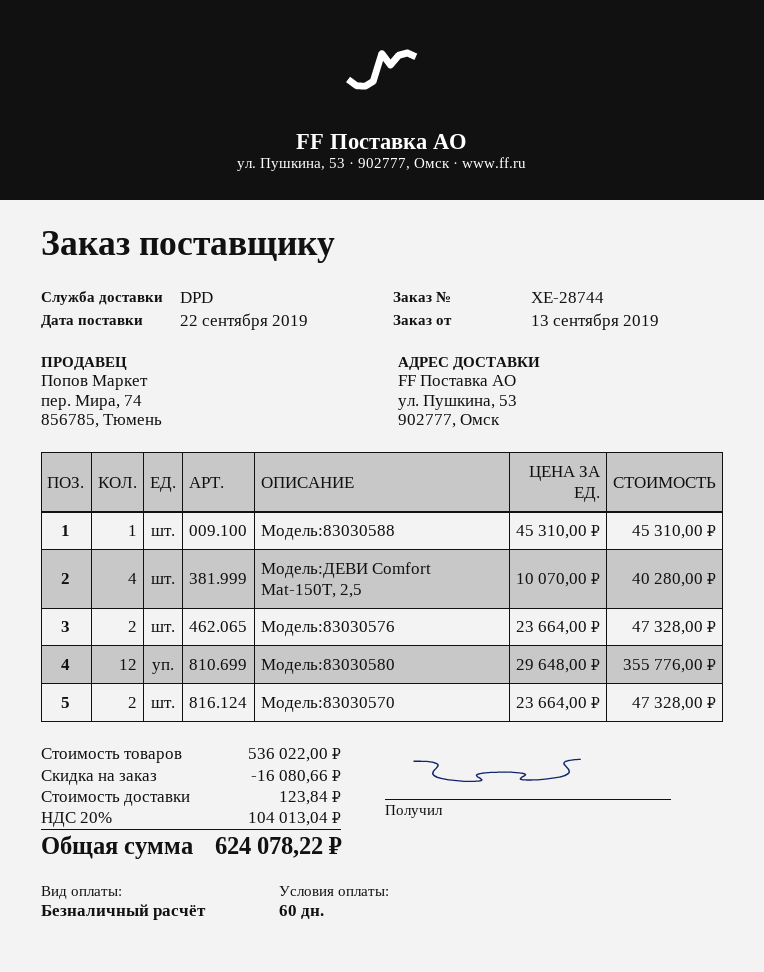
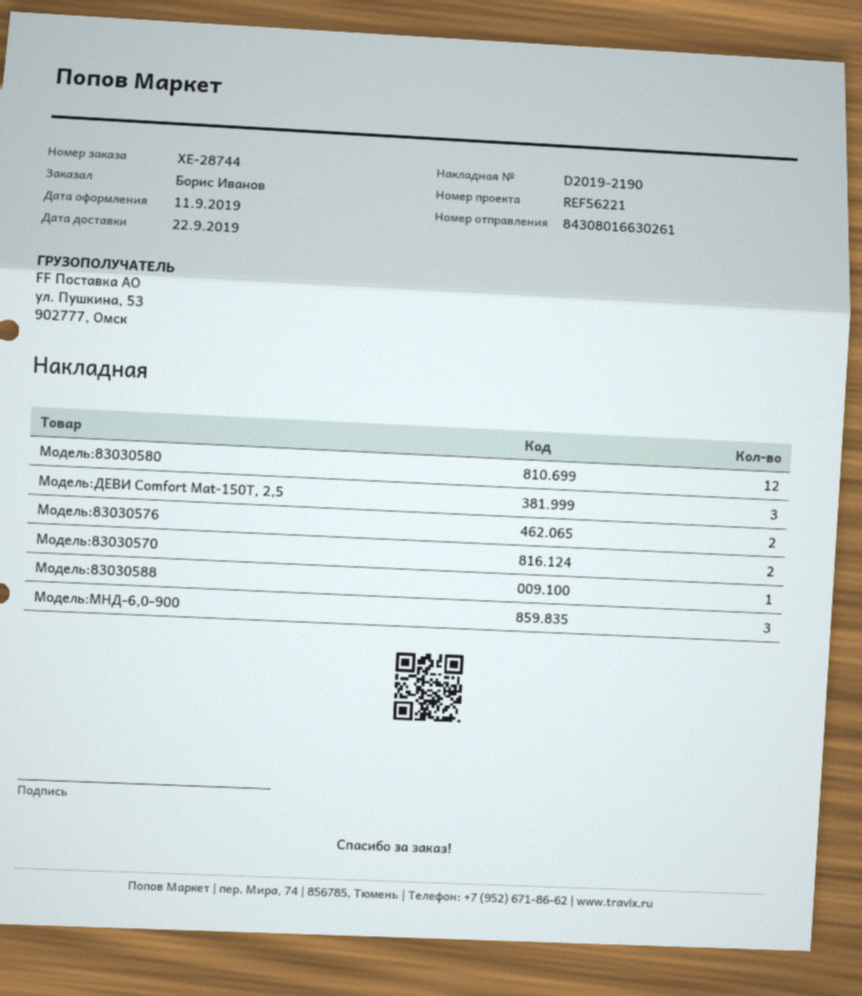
order date: 2019-09-13 -> 2019-09-11
Модель:ДЕВИ Comfort Mat-150T, 2,5: 4 -> 3
Модель:МНД-6,0-900: none -> 3

